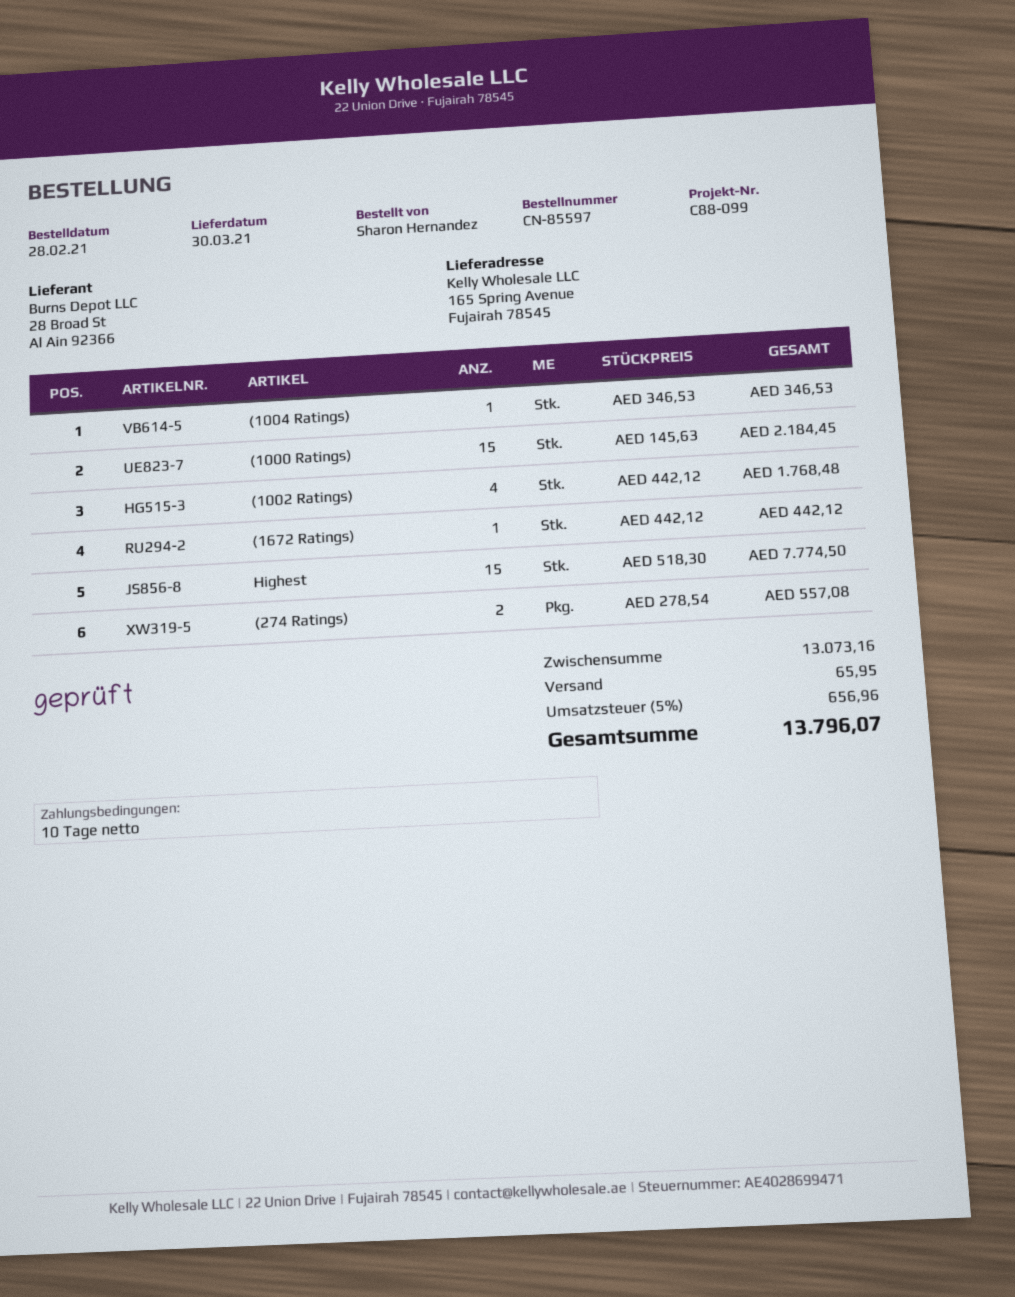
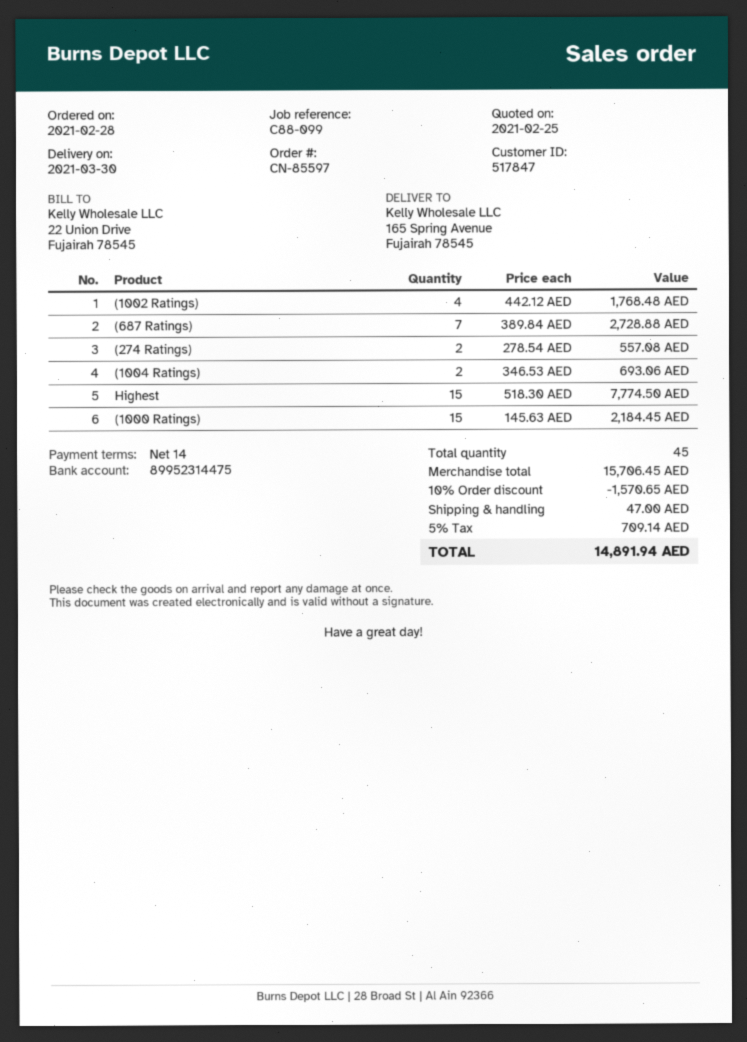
payment terms: 10 days -> 14 days
(1004 Ratings): 1 x 346.53 = 346.53 -> 2 x 346.53 = 693.06
(1672 Ratings): 1 x 442.12 = 442.12 -> none
(687 Ratings): none -> 7 x 389.84 = 2728.88
subtotal: 13073.16 -> 15706.45
discount: none -> 10% = 1570.65
shipping: 65.95 -> 47.00
tax: 5% = 656.96 -> 5% = 709.14
total: 13796.07 -> 14891.94

